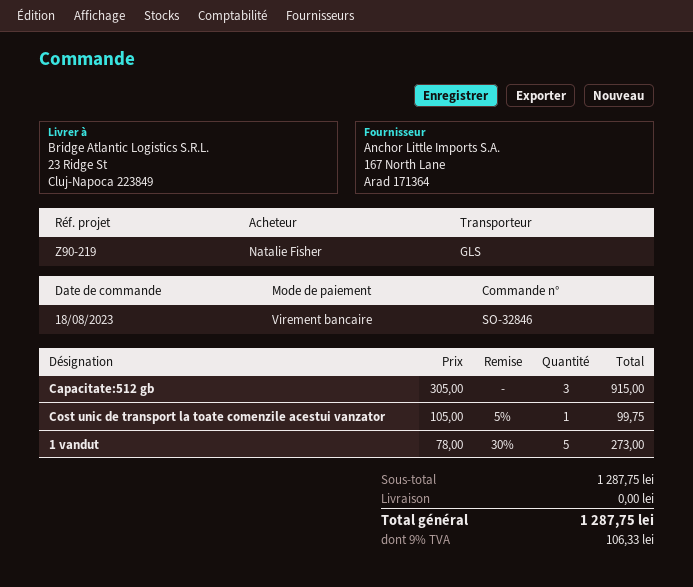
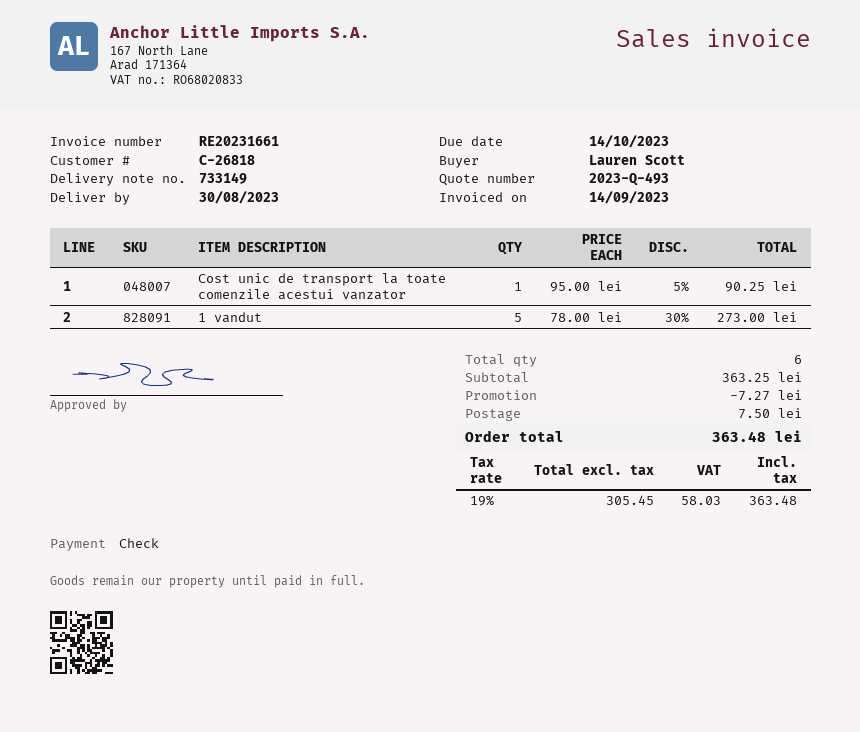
ordered by: Natalie Fisher -> Lauren Scott
payment method: bank transfer -> cheque
Capacitate:512 gb: 3 x 305.00 = 915.00 -> none
Cost unic de transport la toate comenzile acestui vanzator: 1 x 105.00 - 5% = 99.75 -> 1 x 95.00 - 5% = 90.25
subtotal: 1287.75 -> 363.25
discount: none -> 7.27
shipping: 0.00 -> 7.50
tax: 9% = 106.33 -> 19% = 58.03
total: 1287.75 -> 363.48

